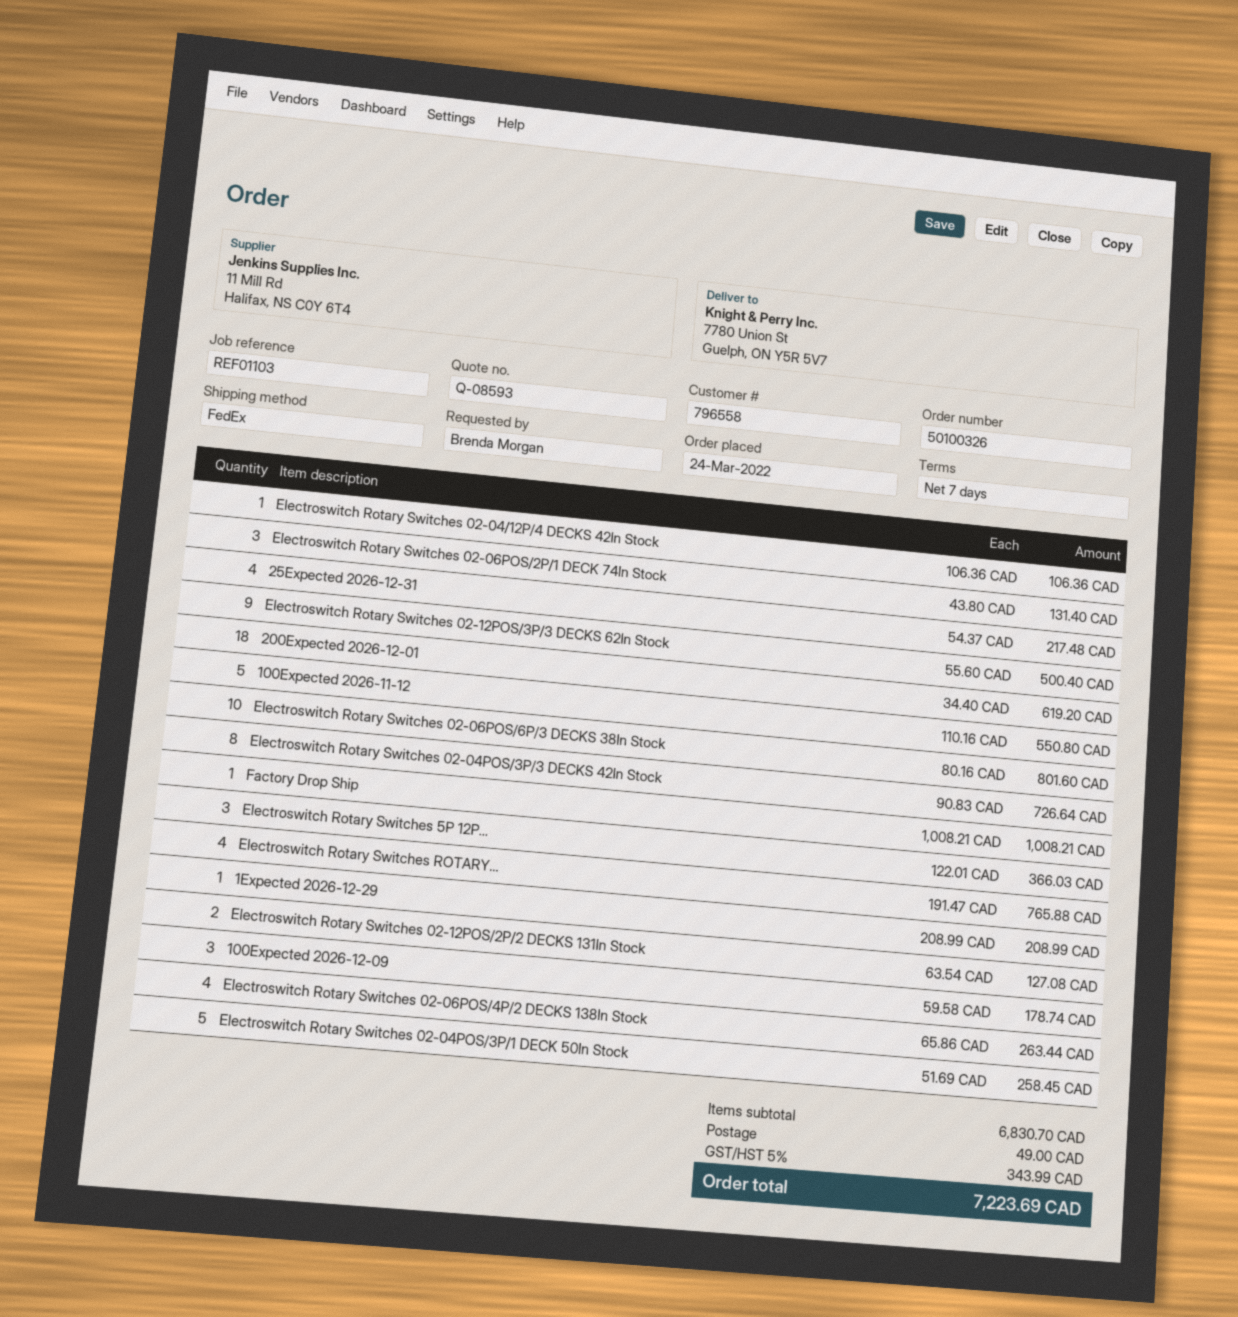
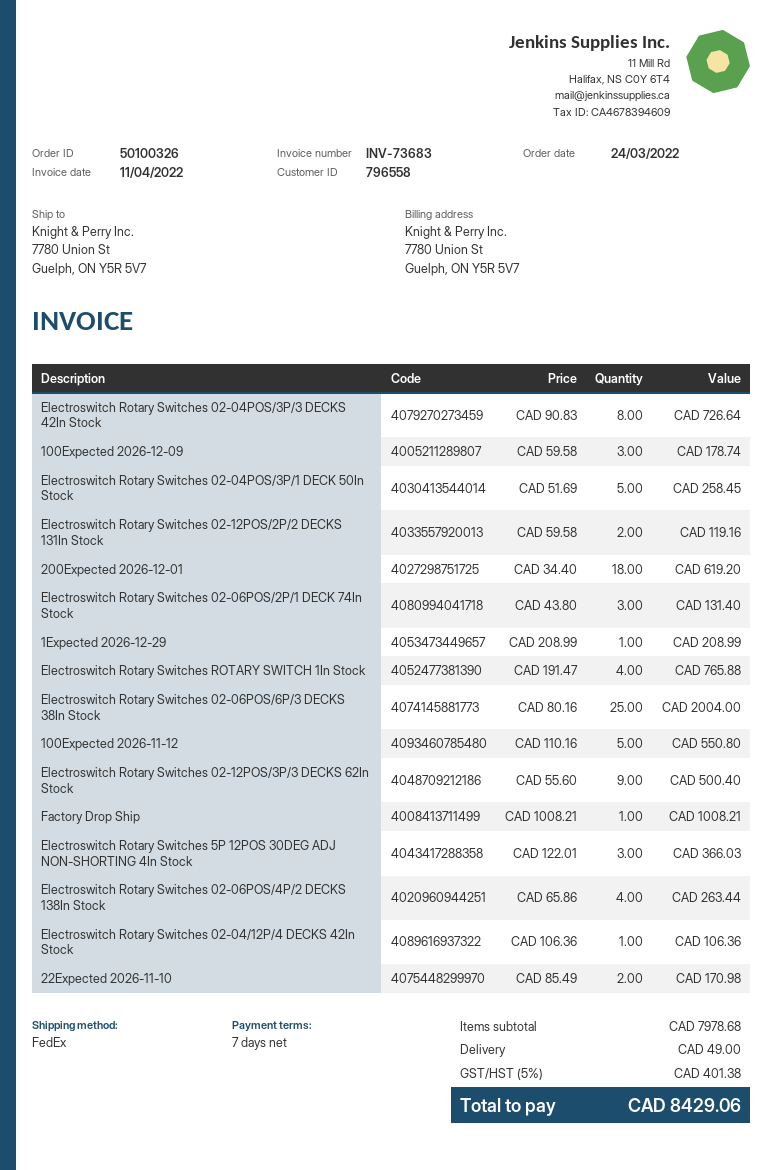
25Expected 2026-12-31: 4 x 54.37 = 217.48 -> none
Electroswitch Rotary Switches 02-06POS/6P/3 DECKS 38In Stock: 10 x 80.16 = 801.60 -> 25 x 80.16 = 2004.00
Electroswitch Rotary Switches 02-12POS/2P/2 DECKS 131In Stock: 2 x 63.54 = 127.08 -> 2 x 59.58 = 119.16
22Expected 2026-11-10: none -> 2 x 85.49 = 170.98
subtotal: 6830.70 -> 7978.68
tax: 5% = 343.99 -> 5% = 401.38
total: 7223.69 -> 8429.06

